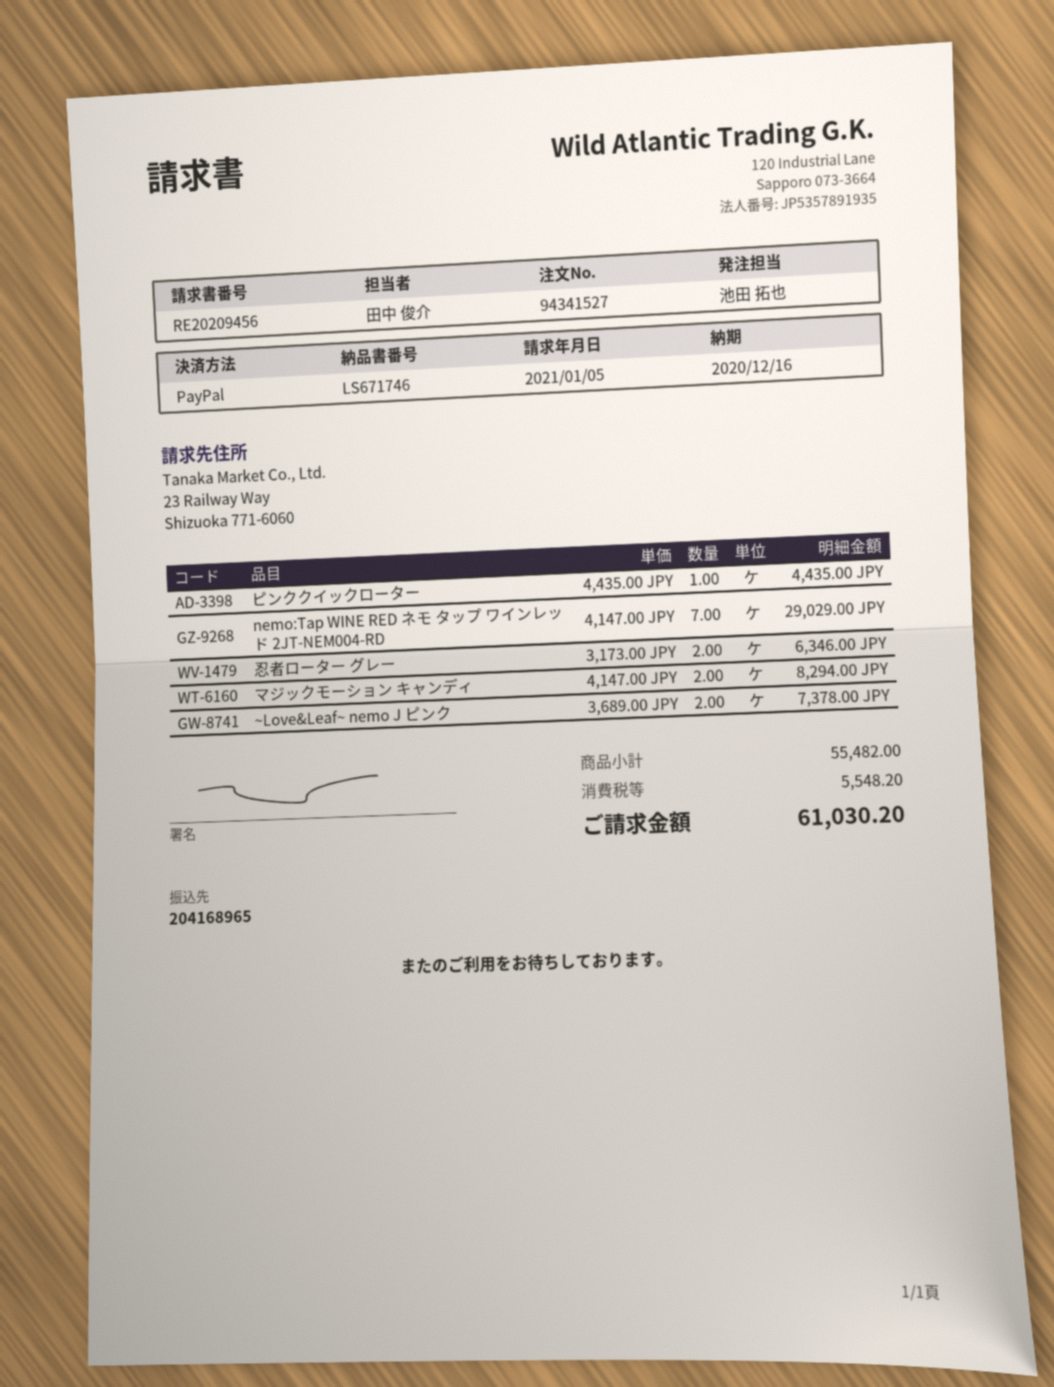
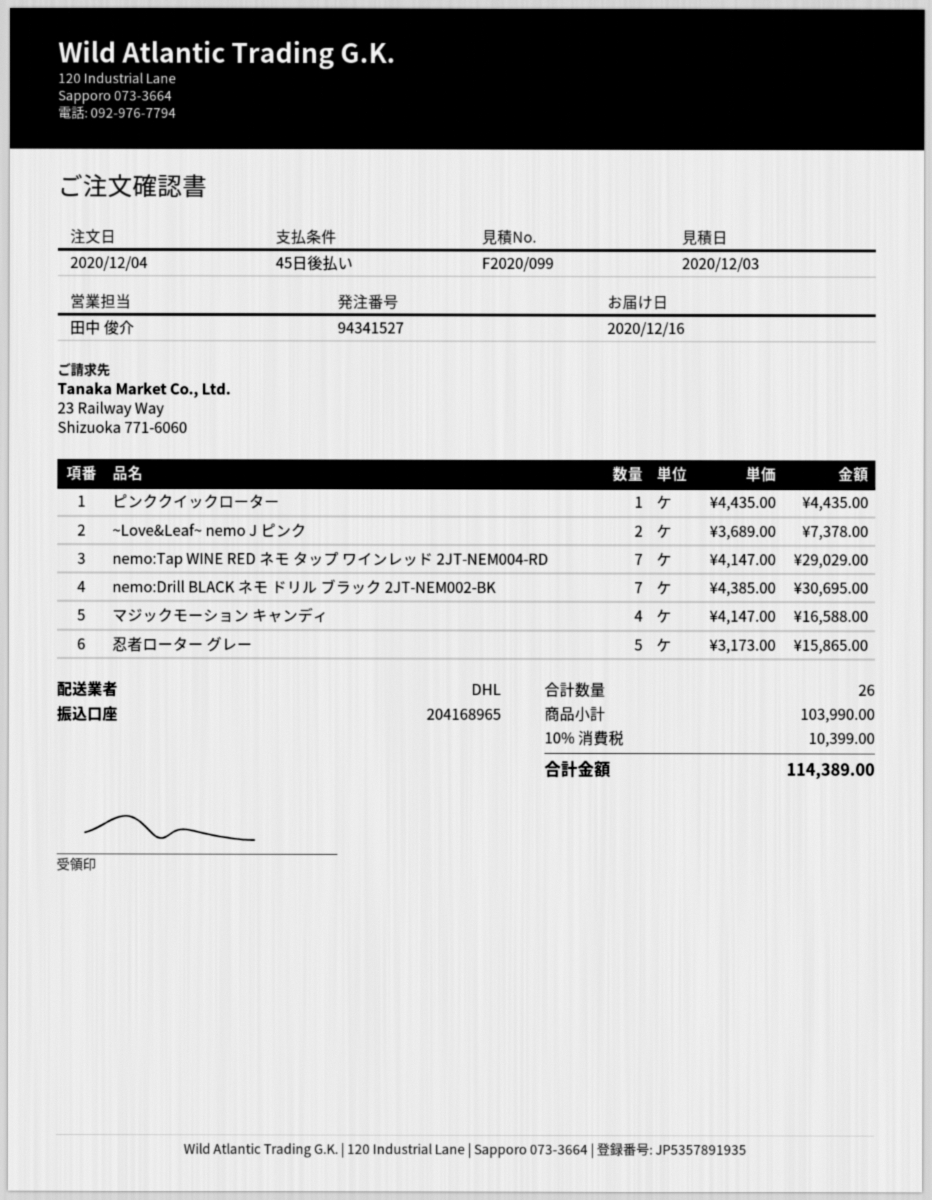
忍者ローター グレー: 2 x 3173.00 = 6346.00 -> 5 x 3173.00 = 15865.00
マジックモーション キャンディ: 2 x 4147.00 = 8294.00 -> 4 x 4147.00 = 16588.00
nemo:Drill BLACK ネモ ドリル ブラック 2JT-NEM002-BK: none -> 7 x 4385.00 = 30695.00
subtotal: 55482.00 -> 103990.00
tax: 5548.20 -> 10399.00
total: 61030.20 -> 114389.00

